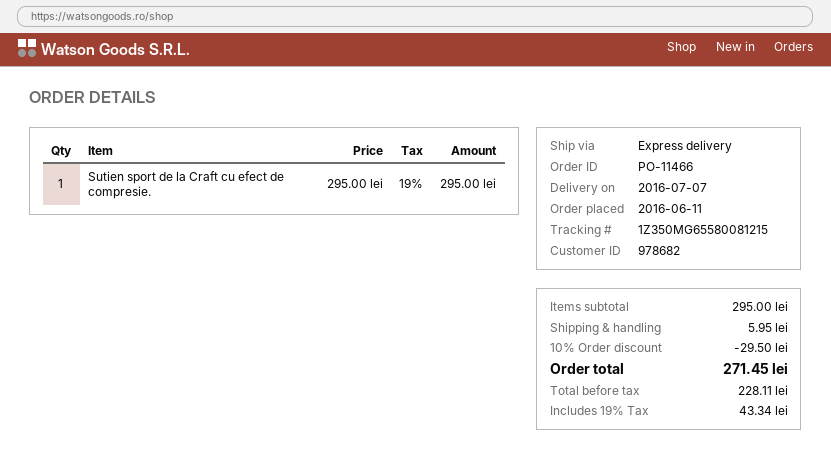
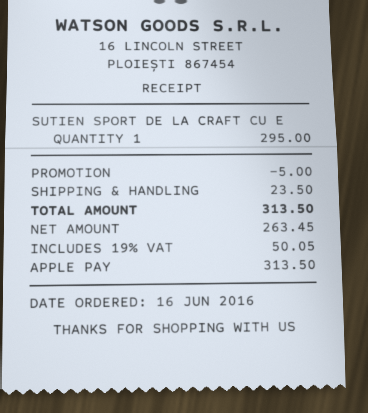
order date: 2016-06-11 -> 2016-06-16
discount: 29.50 -> 5.00
shipping: 5.95 -> 23.50
net: 228.11 -> 263.45
tax: 19% = 43.34 -> 19% = 50.05
total: 271.45 -> 313.50

